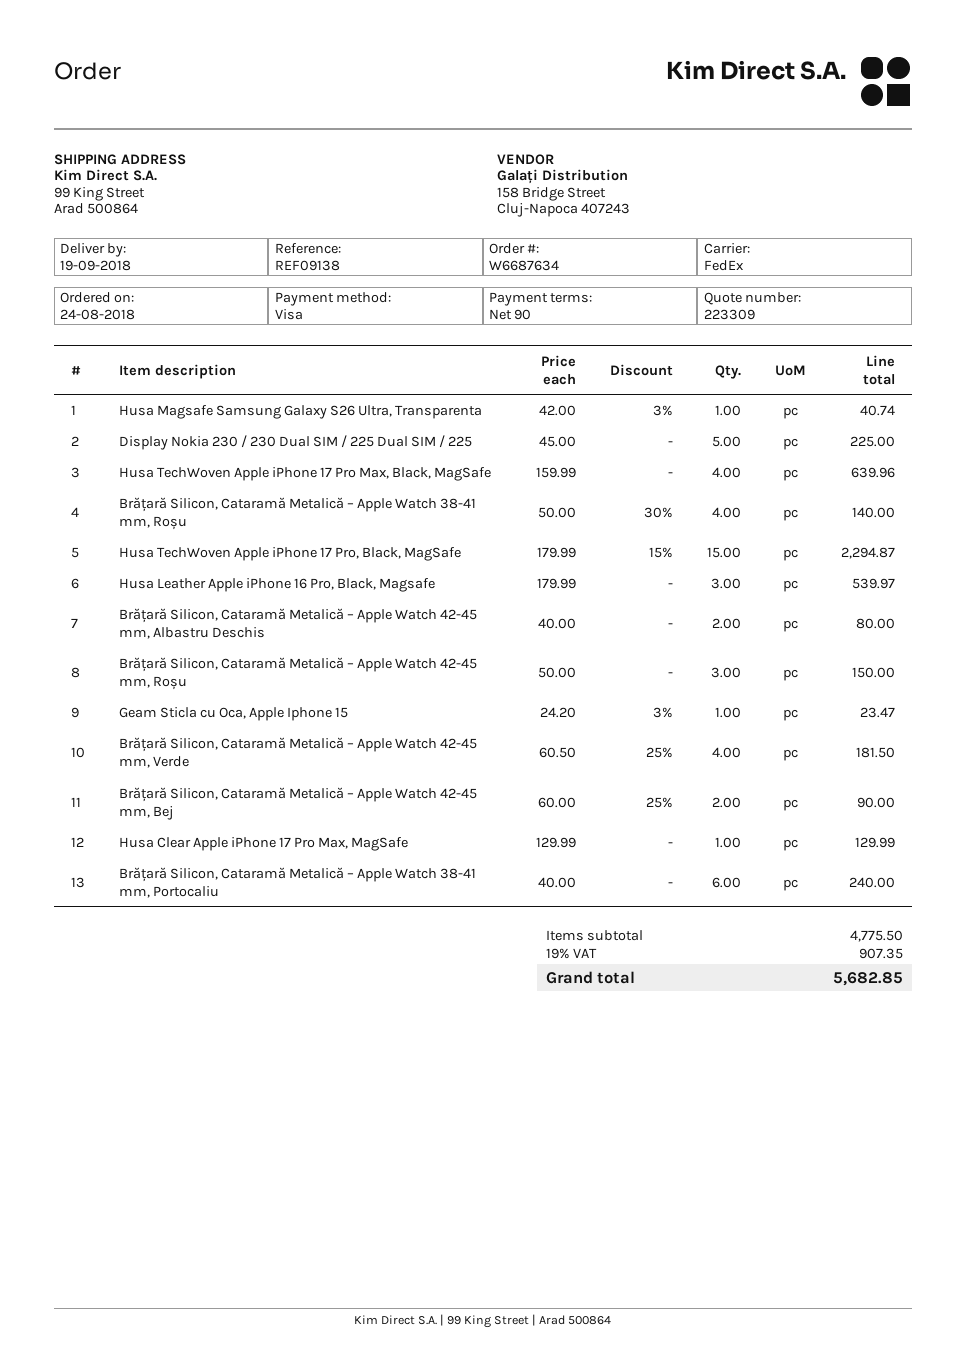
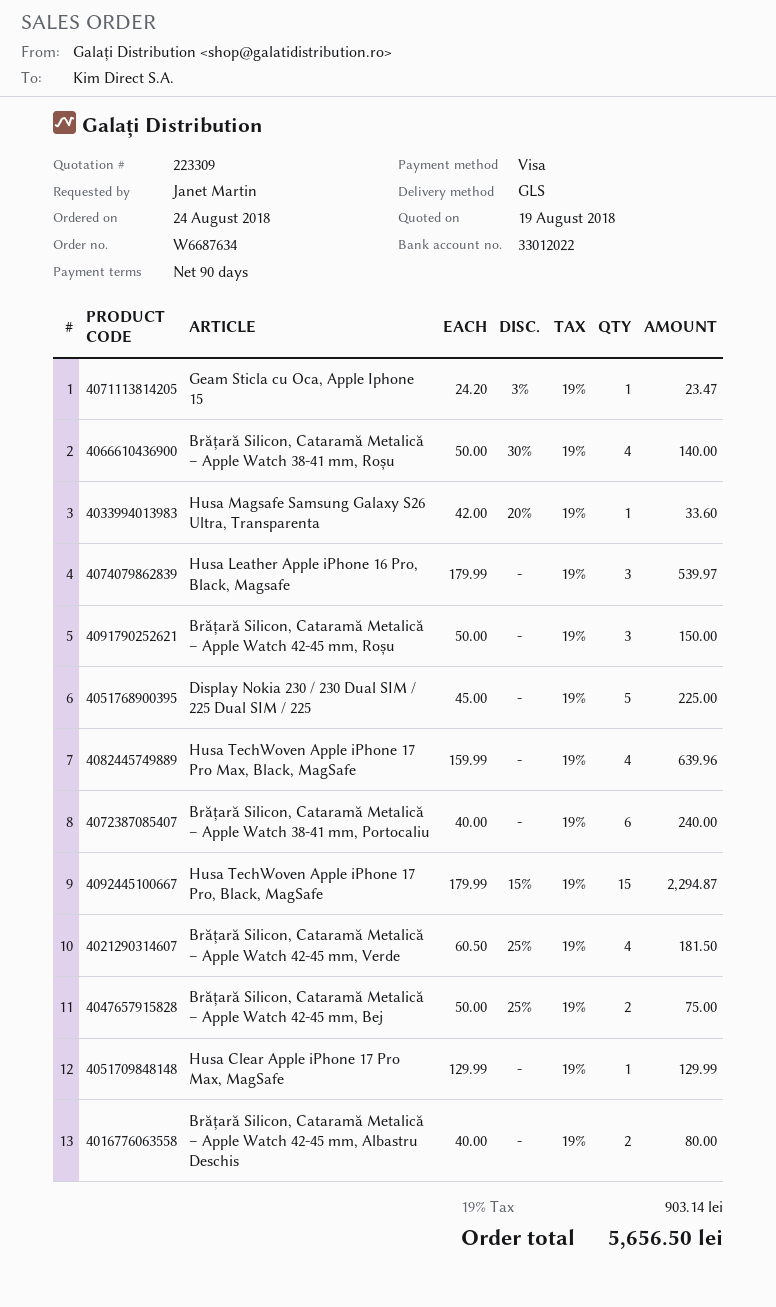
shipping method: FedEx -> GLS
Husa Magsafe Samsung Galaxy S26 Ultra, Transparenta: 1 x 42.00 - 3% = 40.74 -> 1 x 42.00 - 20% = 33.60
Brățară Silicon, Cataramă Metalică – Apple Watch 42-45 mm, Bej: 2 x 60.00 - 25% = 90.00 -> 2 x 50.00 - 25% = 75.00
tax: 19% = 907.35 -> 19% = 903.14
total: 5682.85 -> 5656.50

